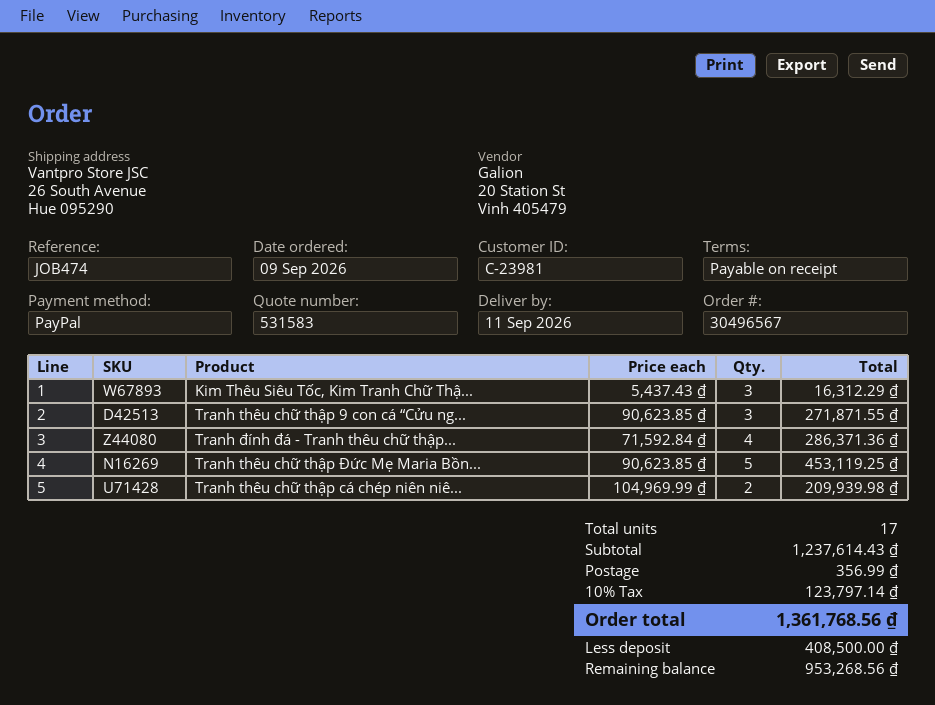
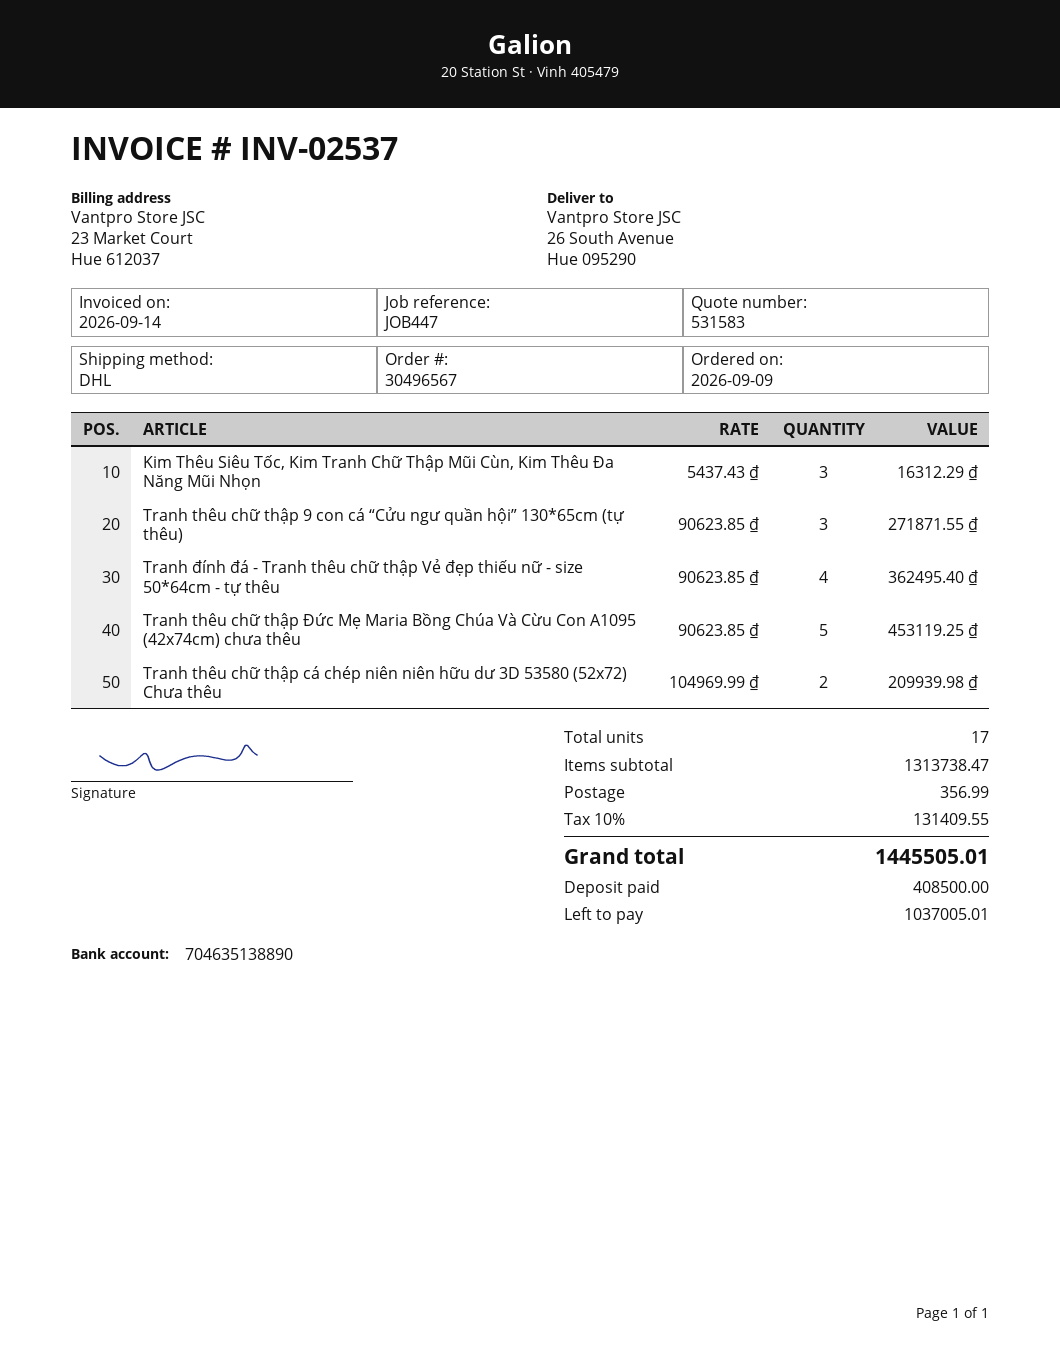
reference: JOB474 -> JOB447
Tranh đính đá - Tranh thêu chữ thập...: 4 x 71592.84 = 286371.36 -> 4 x 90623.85 = 362495.40
subtotal: 1237614.43 -> 1313738.47
tax: 10% = 123797.14 -> 10% = 131409.55
total: 1361768.56 -> 1445505.01
balance: 953268.56 -> 1037005.01

